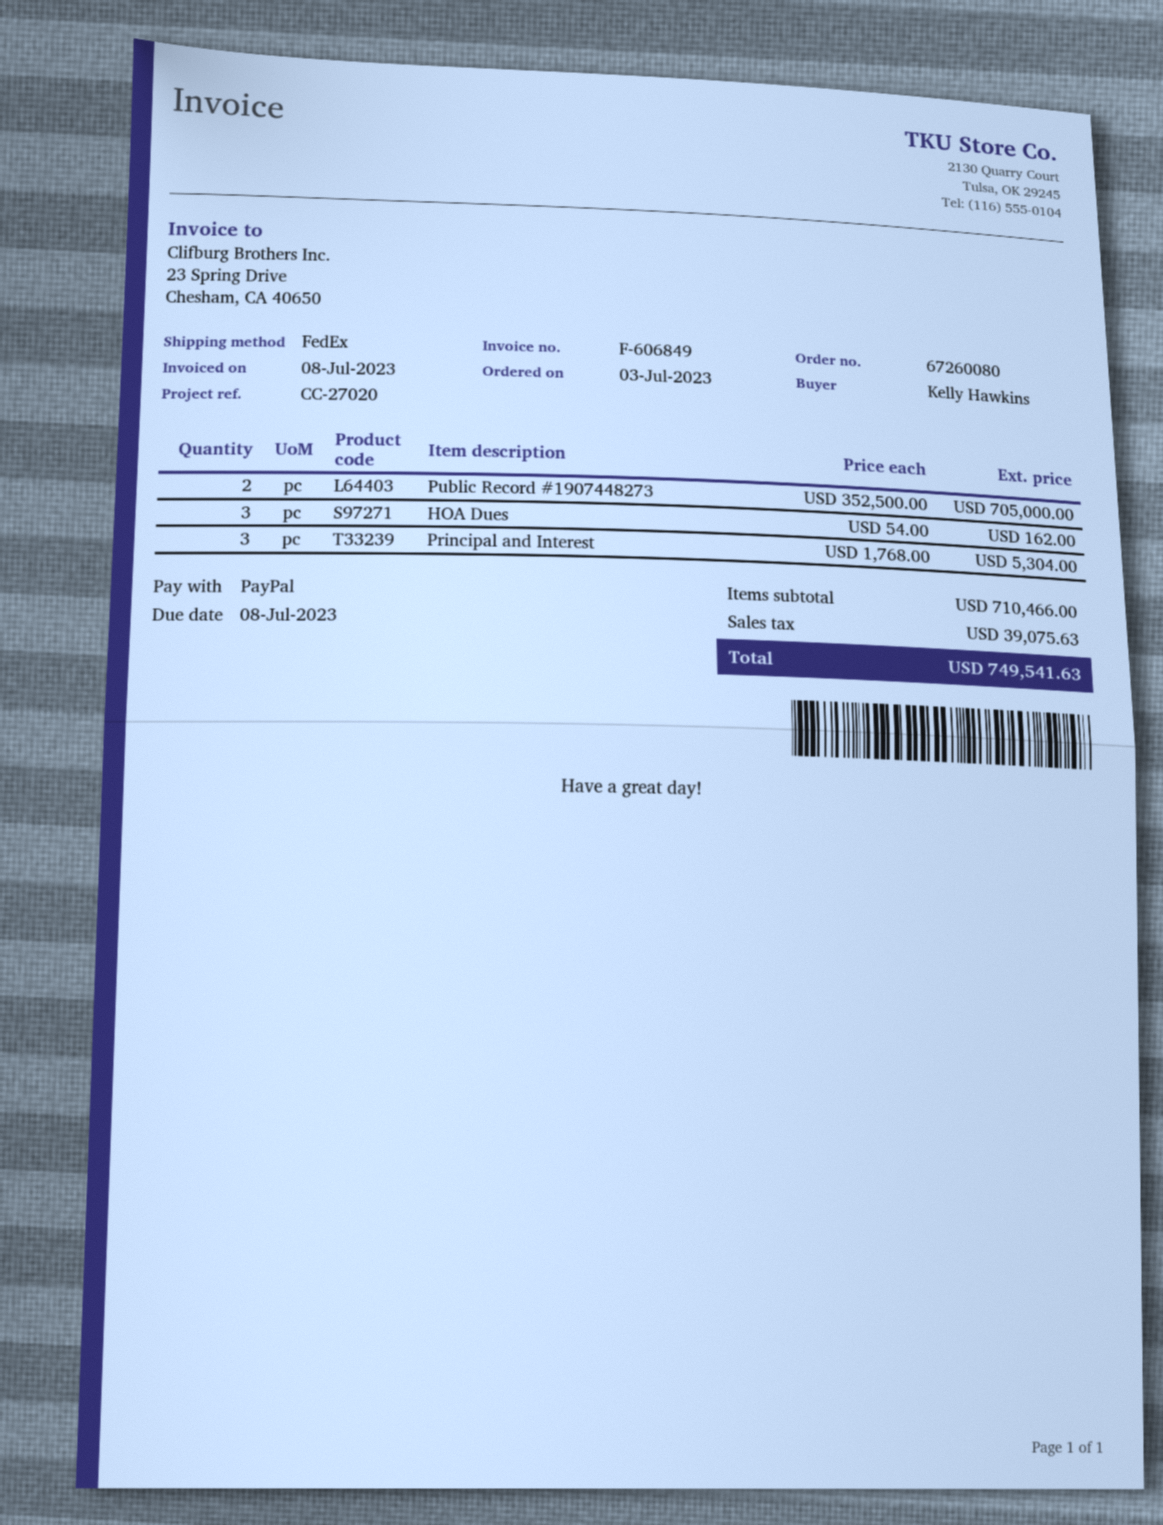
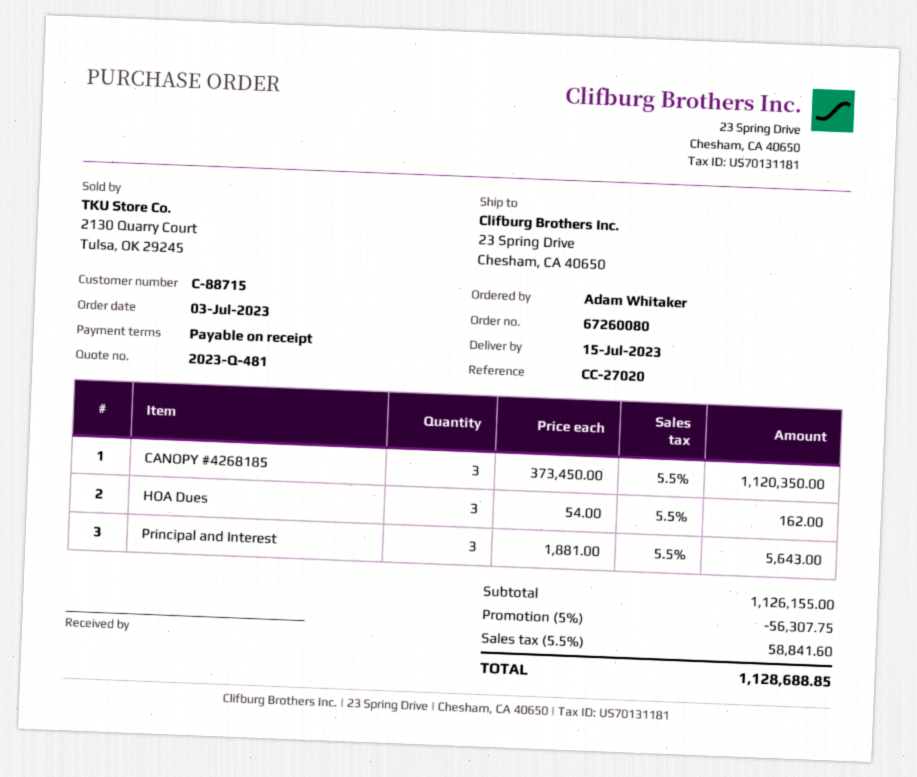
ordered by: Kelly Hawkins -> Adam Whitaker
Public Record #1907448273: 2 x 352500.00 = 705000.00 -> none
Principal and Interest: 3 x 1768.00 = 5304.00 -> 3 x 1881.00 = 5643.00
CANOPY #4268185: none -> 3 x 373450.00 = 1120350.00
subtotal: 710466.00 -> 1126155.00
discount: none -> 5% = 56307.75
tax: 39075.63 -> 58841.60
total: 749541.63 -> 1128688.85

